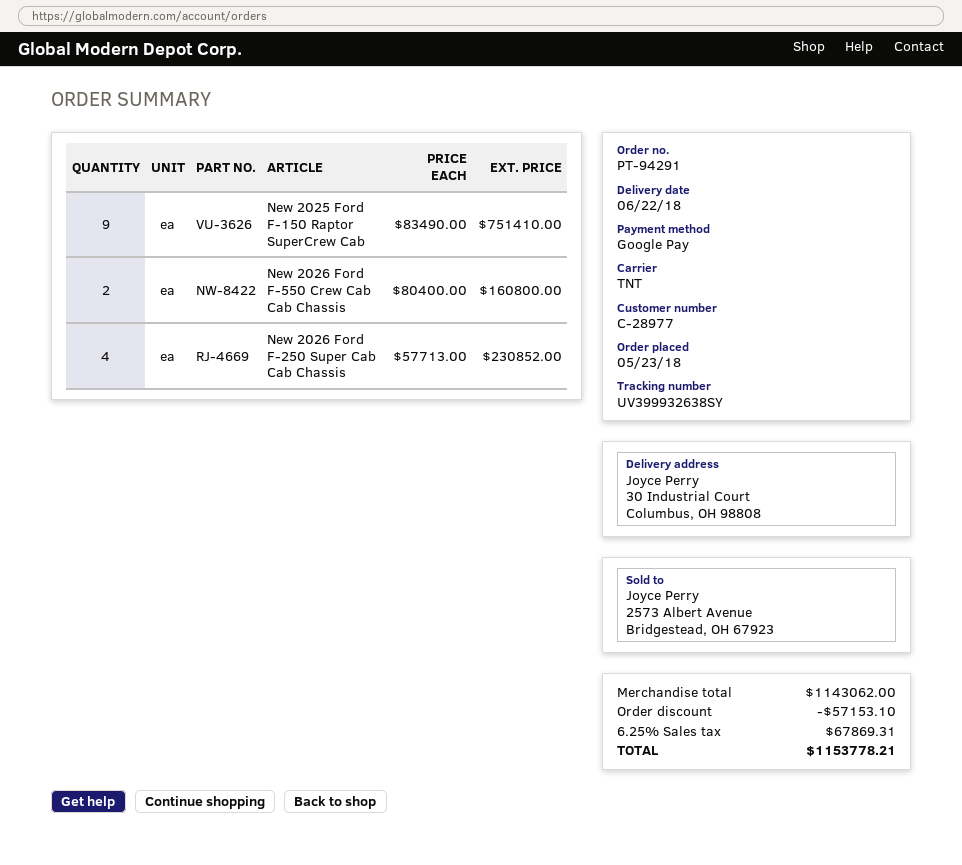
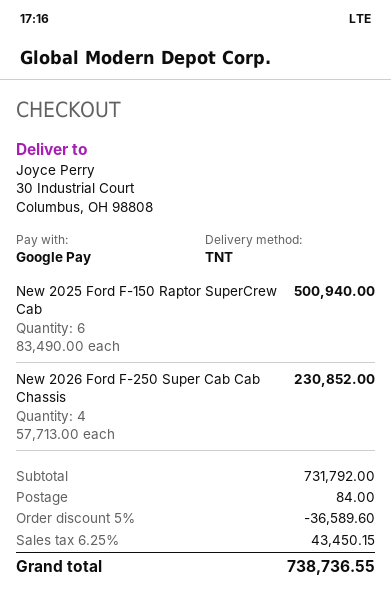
New 2025 Ford F-150 Raptor SuperCrew Cab: 9 x 83490.00 = 751410.00 -> 6 x 83490.00 = 500940.00
New 2026 Ford F-550 Crew Cab Cab Chassis: 2 x 80400.00 = 160800.00 -> none
subtotal: 1143062.00 -> 731792.00
discount: 57153.10 -> 36589.60
shipping: none -> 84.00
tax: 6.25% = 67869.31 -> 6.25% = 43450.15
total: 1153778.21 -> 738736.55

